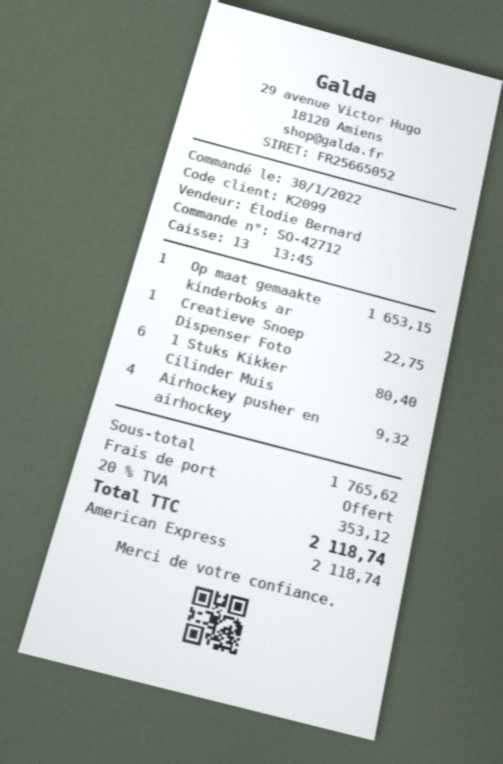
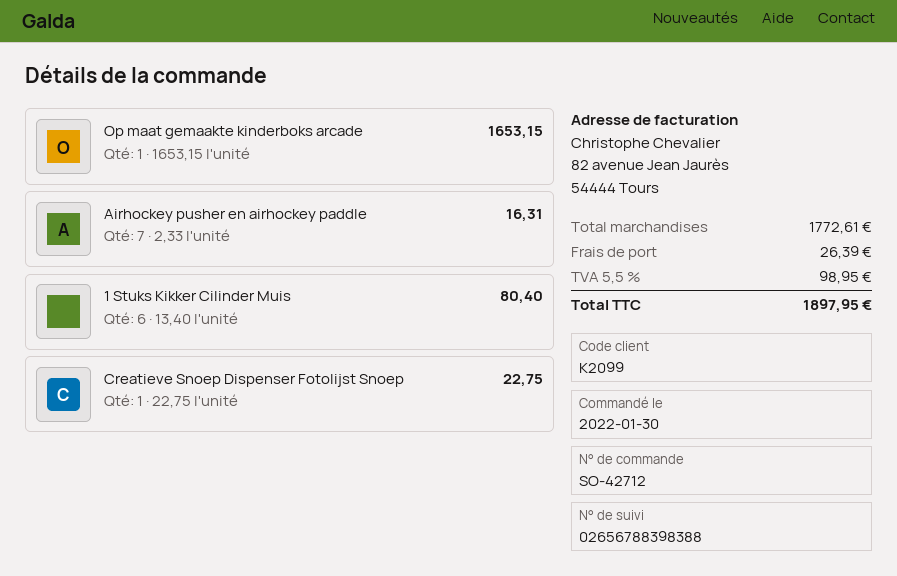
Airhockey pusher en airhockey: 4 for 9.32 -> 7 for 16.31
subtotal: 1765.62 -> 1772.61
shipping: 0.00 -> 26.39
tax: 20% = 353.12 -> 5.5% = 98.95
total: 2118.74 -> 1897.95

